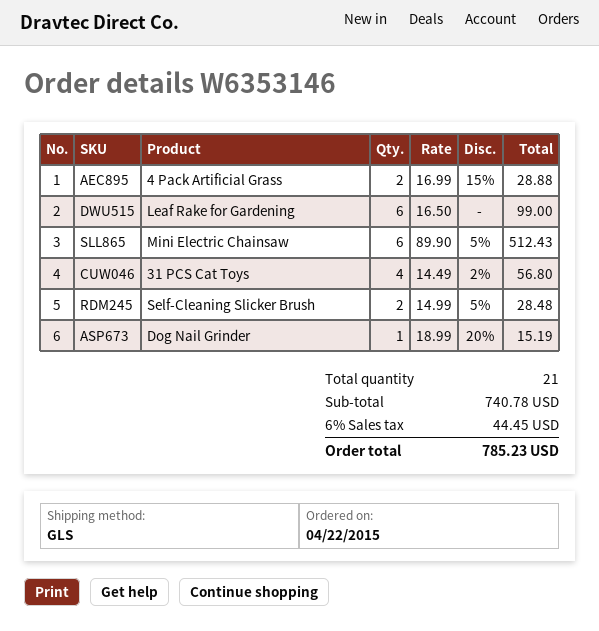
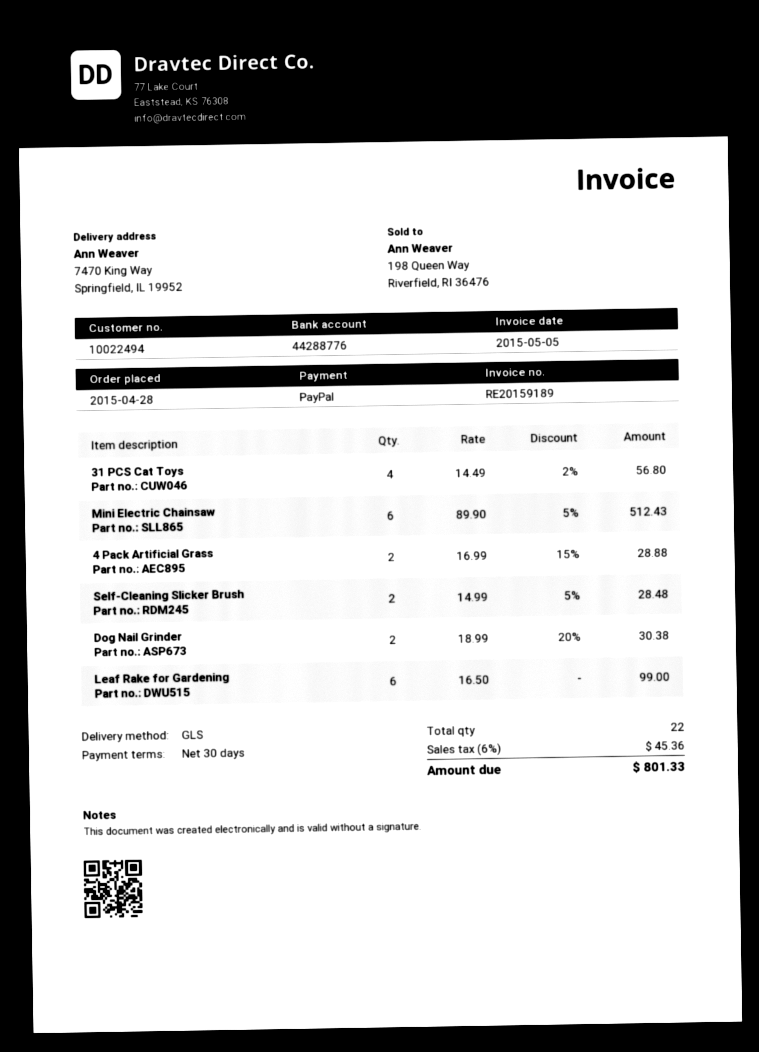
order date: 2015-04-22 -> 2015-04-28
Dog Nail Grinder: 1 x 18.99 - 20% = 15.19 -> 2 x 18.99 - 20% = 30.38
total quantity: 21 -> 22
tax: 6% = 44.45 -> 6% = 45.36
total: 785.23 -> 801.33

